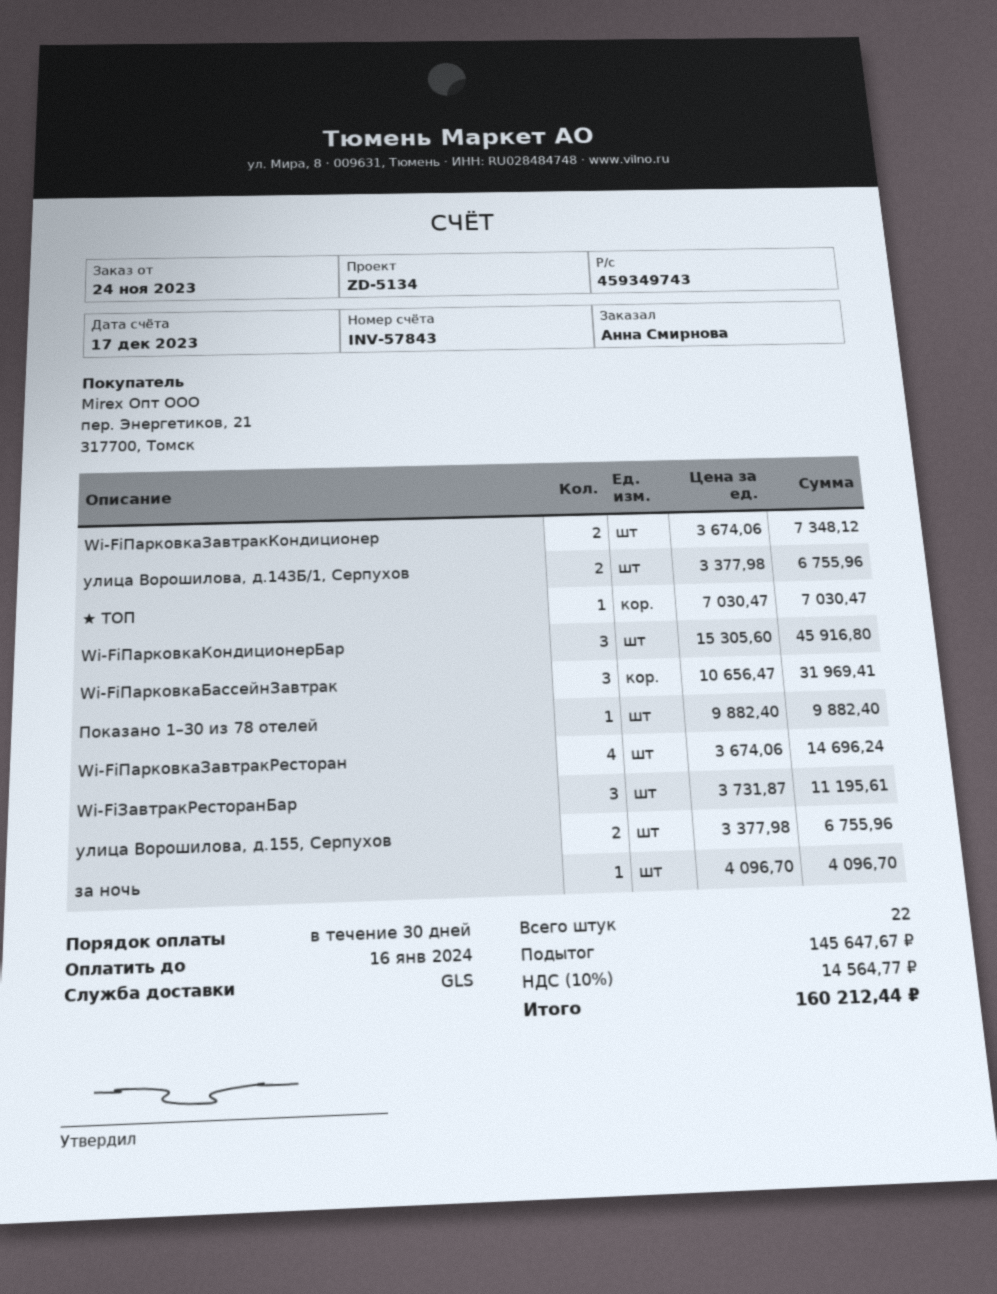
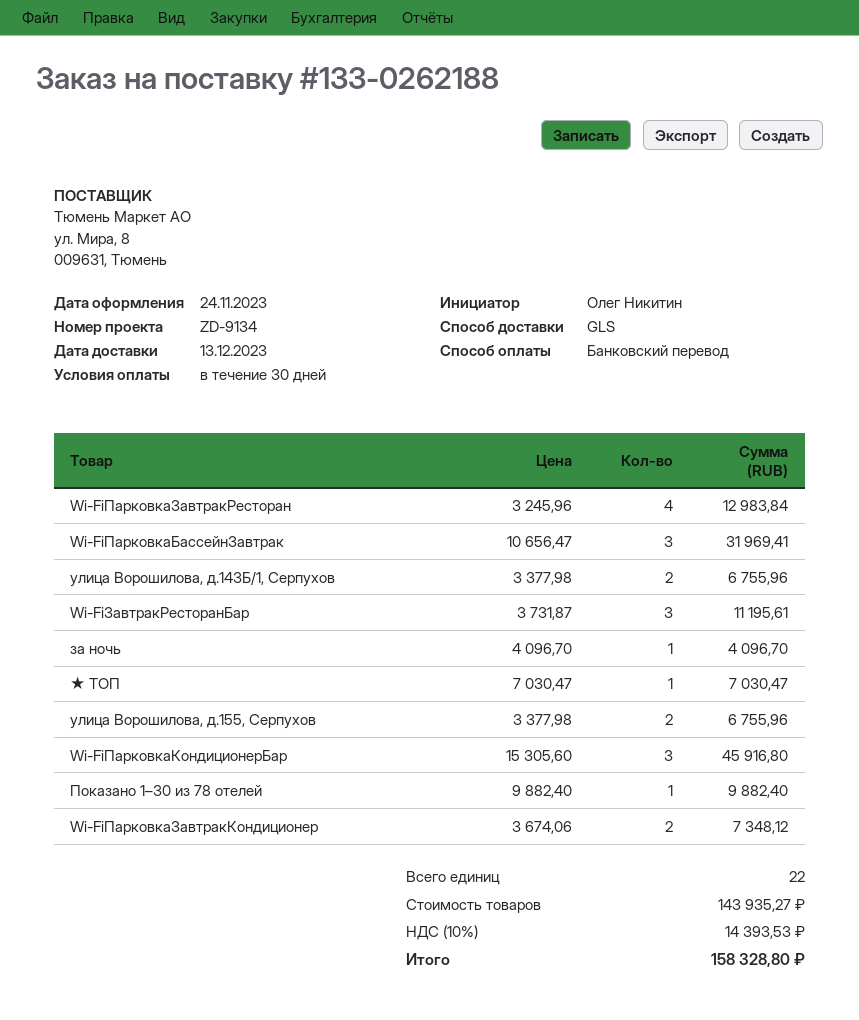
reference: ZD-5134 -> ZD-9134
ordered by: Анна Смирнова -> Олег Никитин
Wi-FiПарковкаЗавтракРесторан: 4 x 3674.06 = 14696.24 -> 4 x 3245.96 = 12983.84
subtotal: 145647.67 -> 143935.27
tax: 10% = 14564.77 -> 10% = 14393.53
total: 160212.44 -> 158328.80

